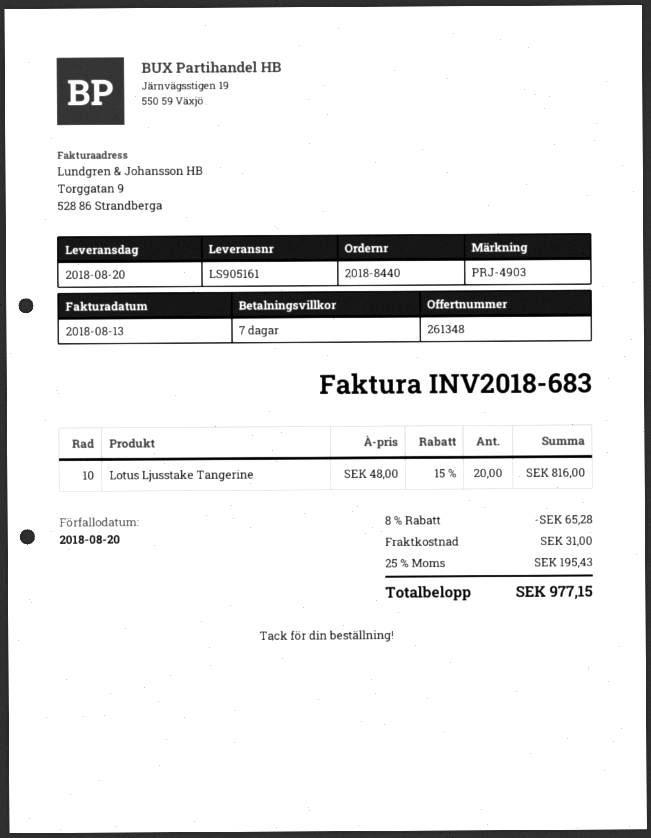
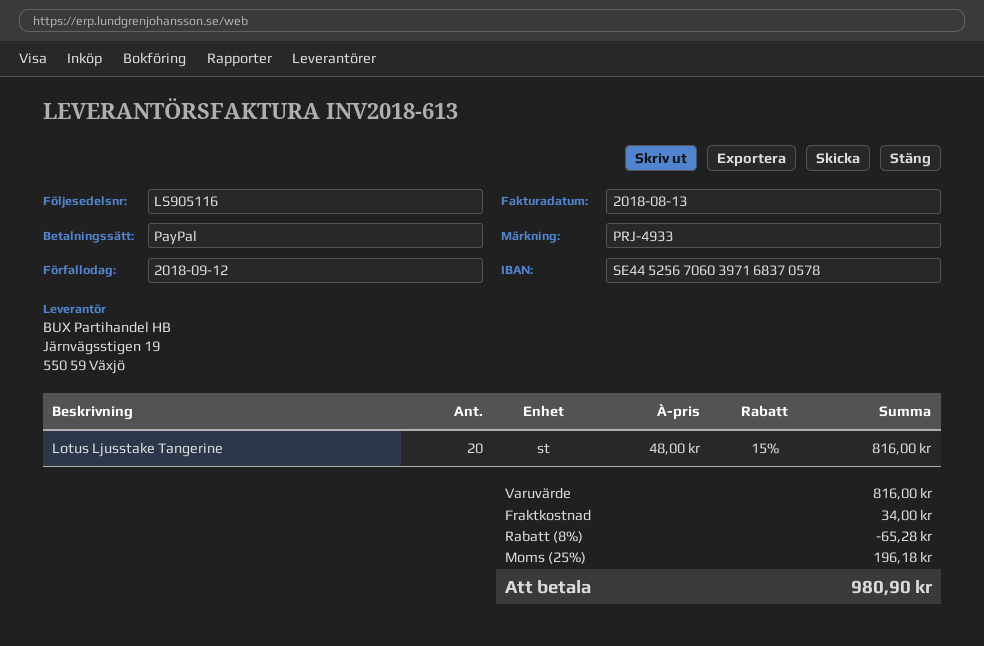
delivery note number: LS905161 -> LS905116
invoice number: INV2018-683 -> INV2018-613
due date: 2018-08-20 -> 2018-09-12
reference: PRJ-4903 -> PRJ-4933
shipping: 31.00 -> 34.00
tax: 25% = 195.43 -> 25% = 196.18
total: 977.15 -> 980.90

